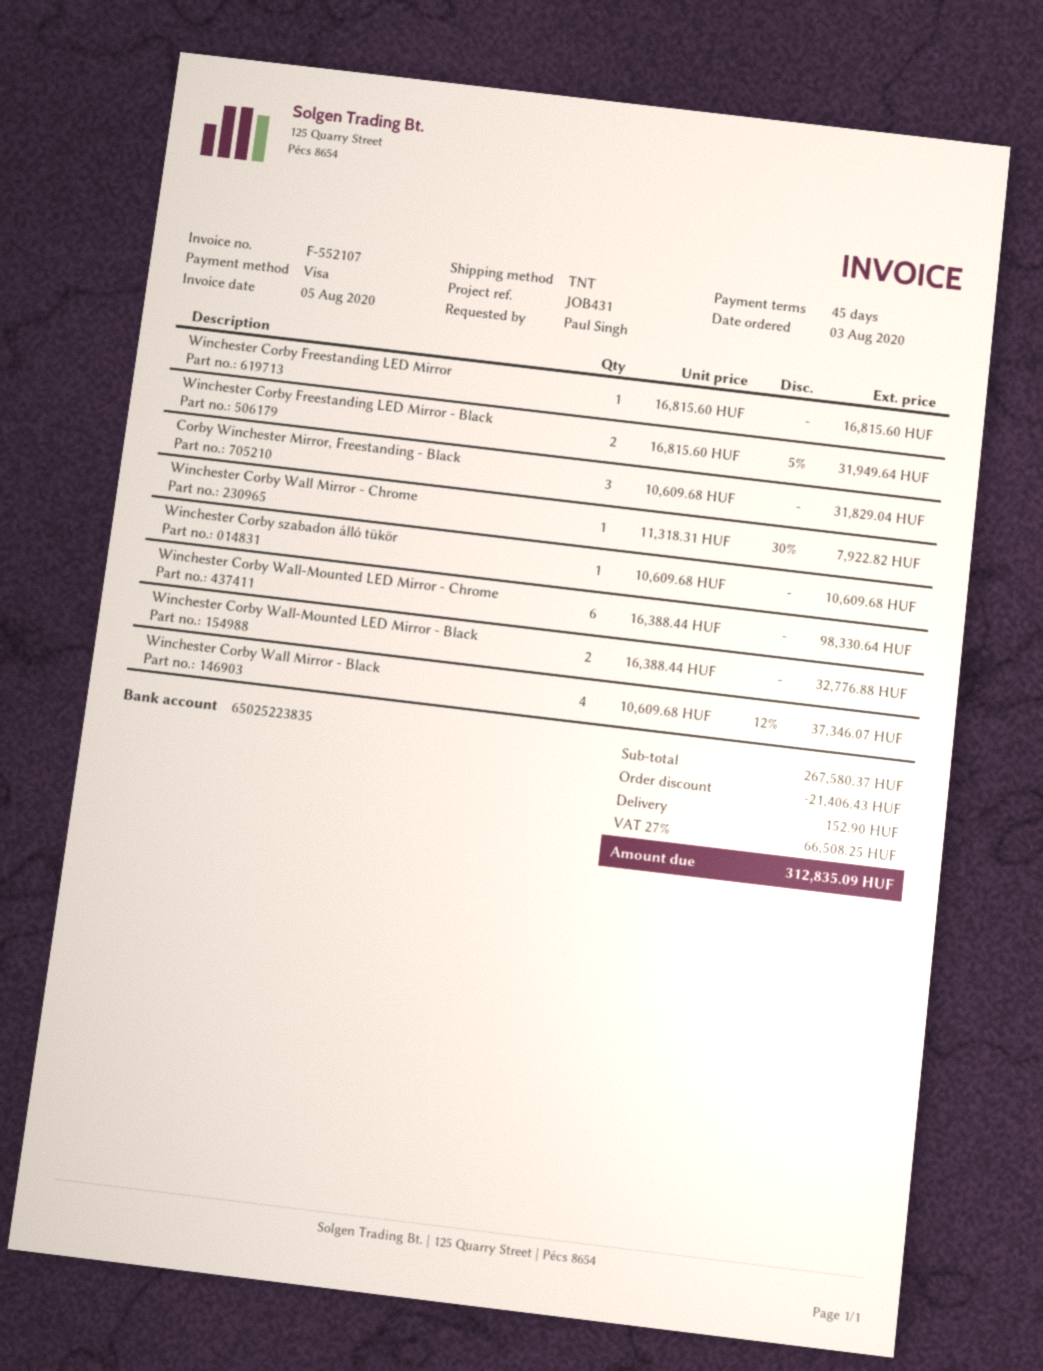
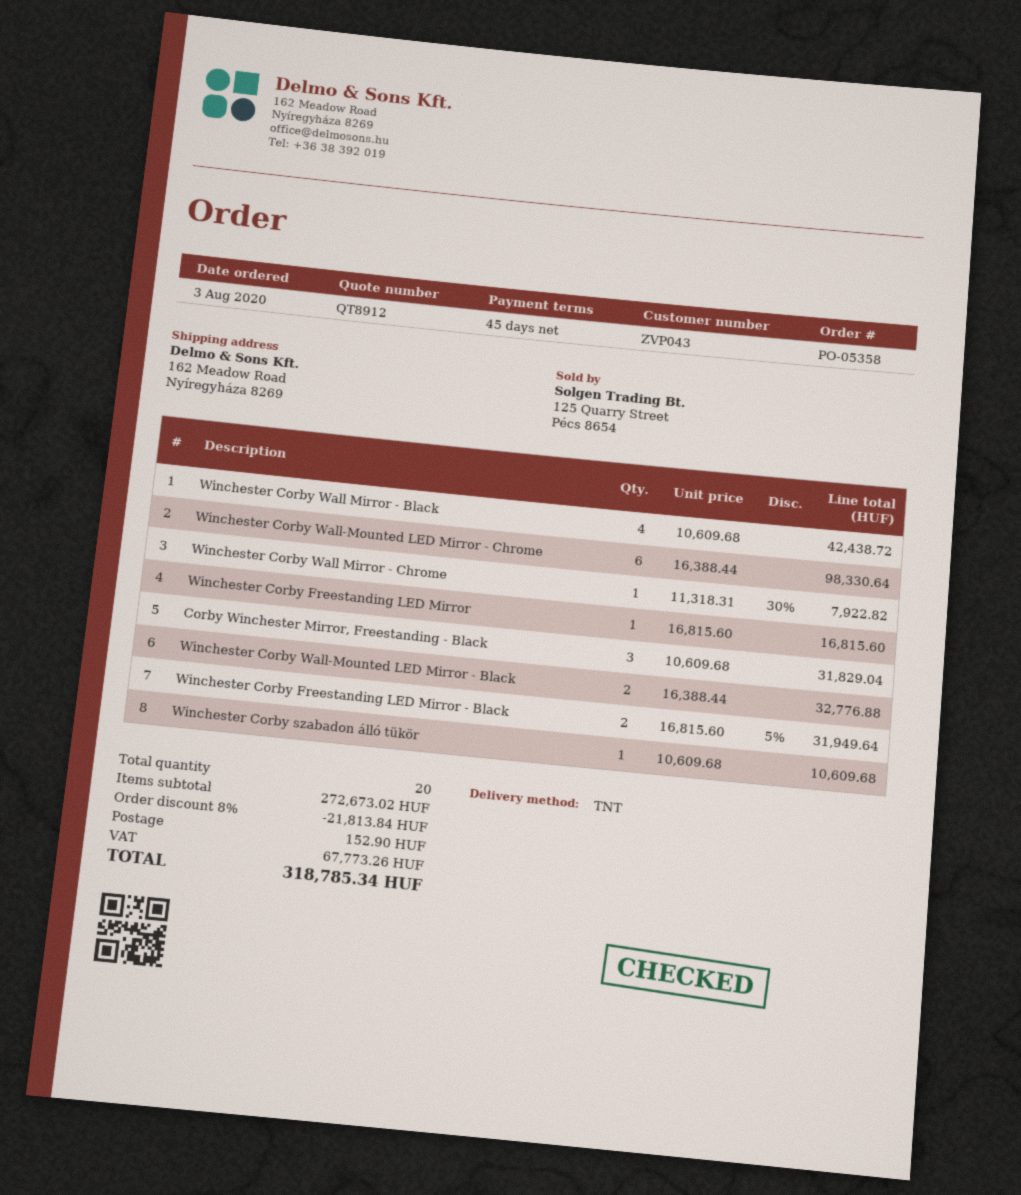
Winchester Corby Wall Mirror - Black: 4 x 10609.68 - 12% = 37346.07 -> 4 x 10609.68 = 42438.72
subtotal: 267580.37 -> 272673.02
discount: 21406.43 -> 21813.84
tax: 66508.25 -> 67773.26
total: 312835.09 -> 318785.34

